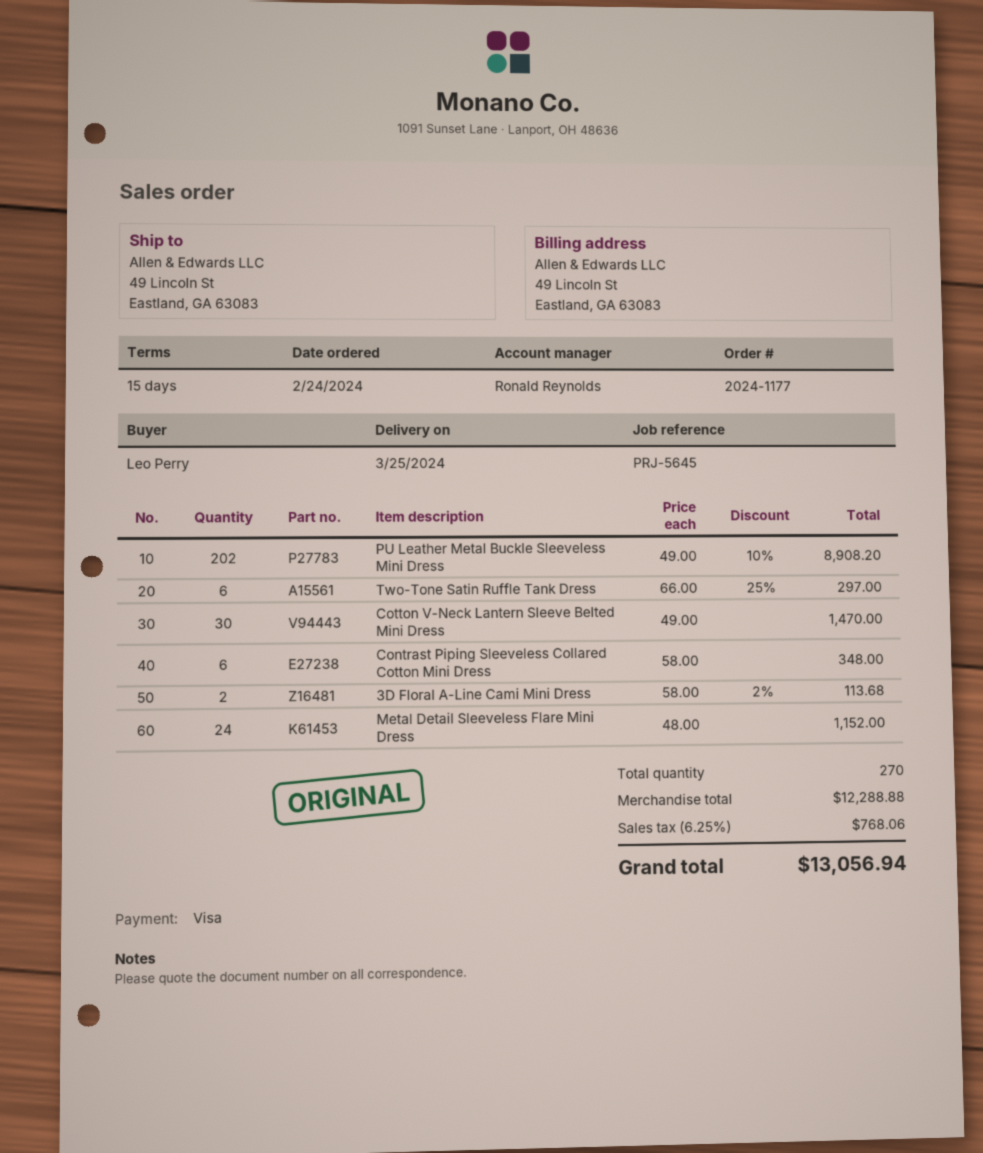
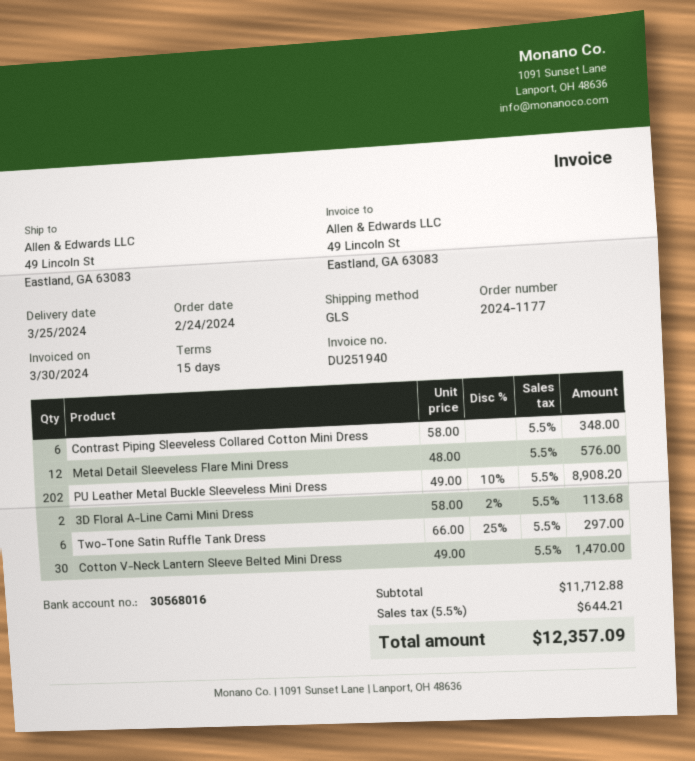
Metal Detail Sleeveless Flare Mini Dress: 24 x 48.00 = 1152.00 -> 12 x 48.00 = 576.00
subtotal: 12288.88 -> 11712.88
tax: 6.25% = 768.06 -> 5.5% = 644.21
total: 13056.94 -> 12357.09

